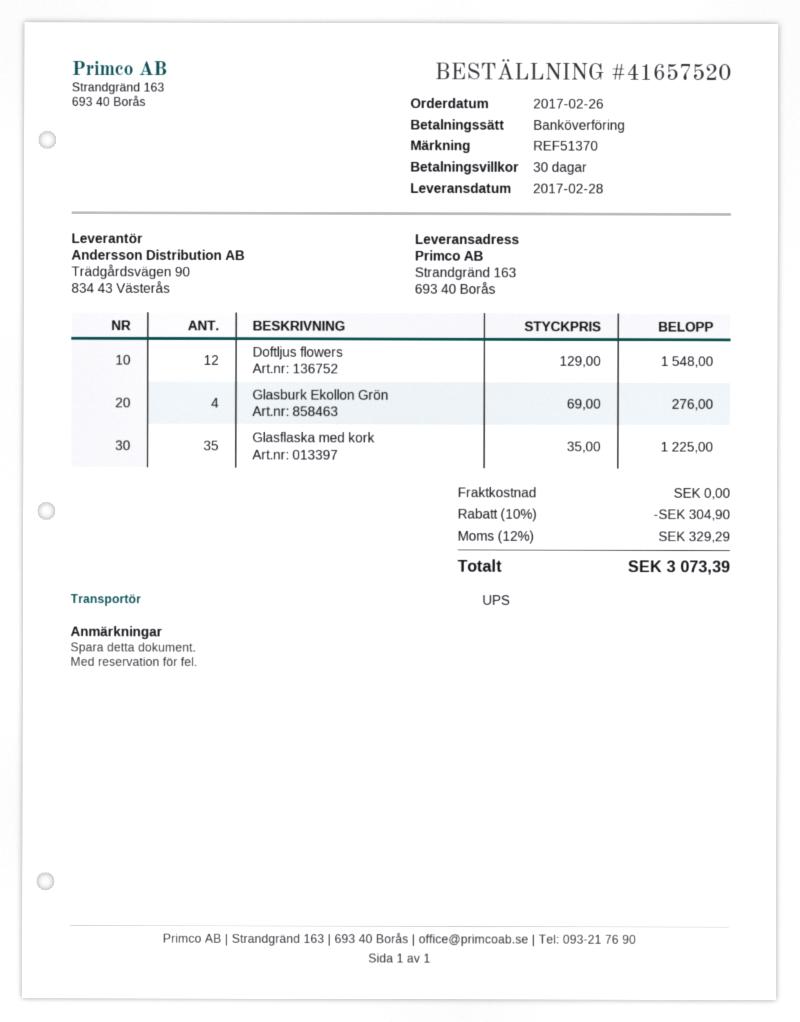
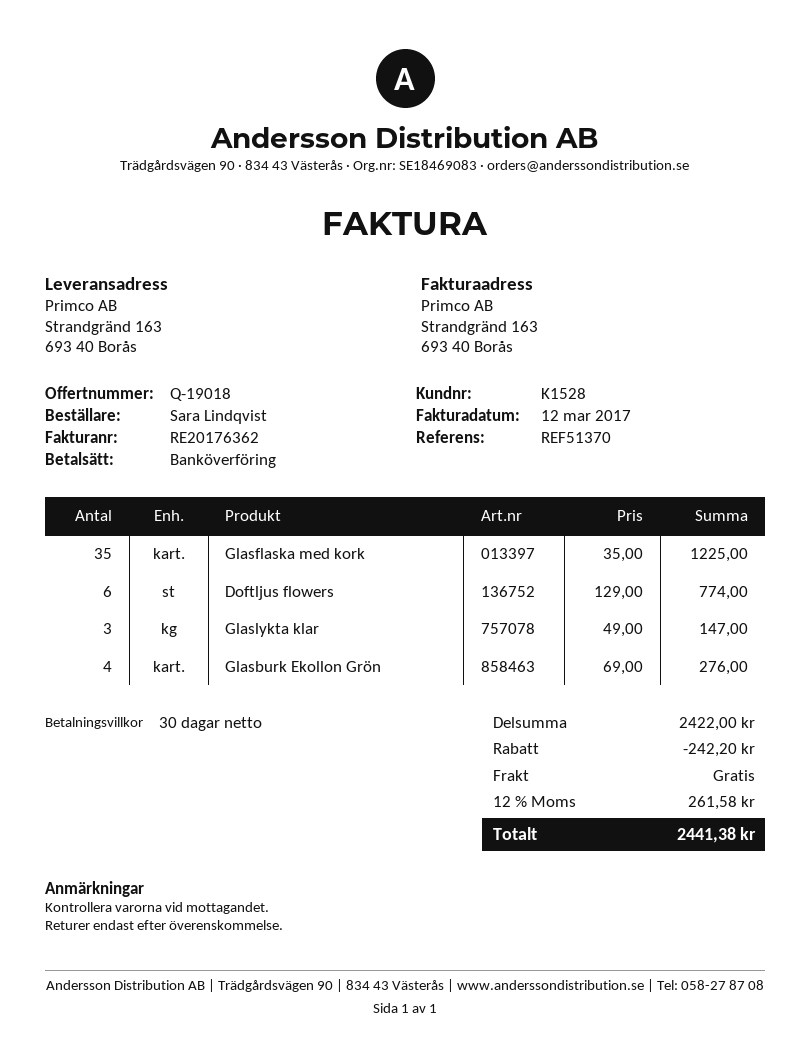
Doftljus flowers: 12 x 129.00 = 1548.00 -> 6 x 129.00 = 774.00
Glaslykta klar: none -> 3 x 49.00 = 147.00
discount: 304.90 -> 242.20
tax: 12% = 329.29 -> 12% = 261.58
total: 3073.39 -> 2441.38

